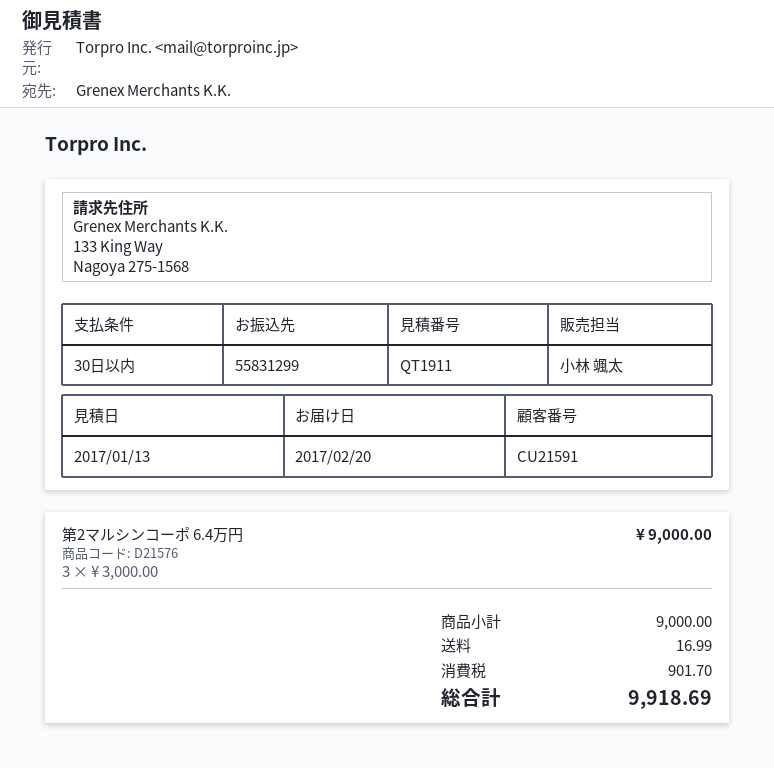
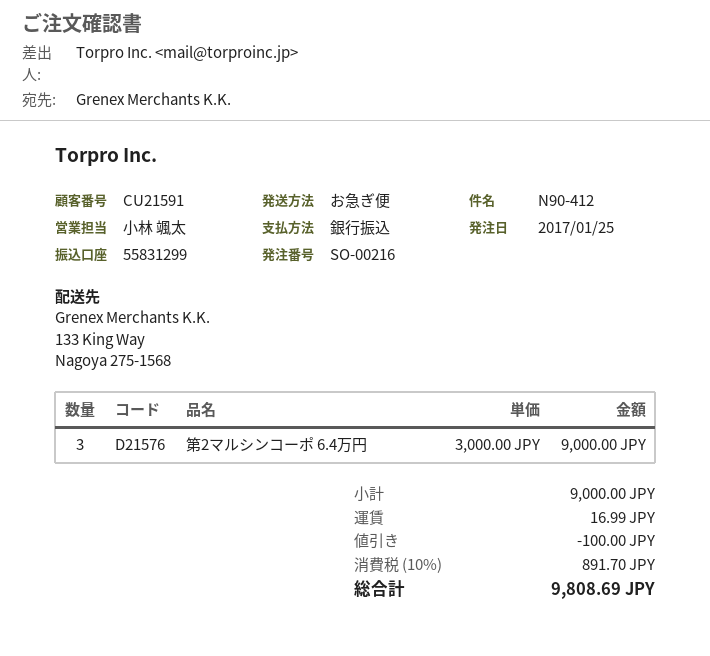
discount: none -> 100.00
tax: 901.70 -> 891.70
total: 9918.69 -> 9808.69

